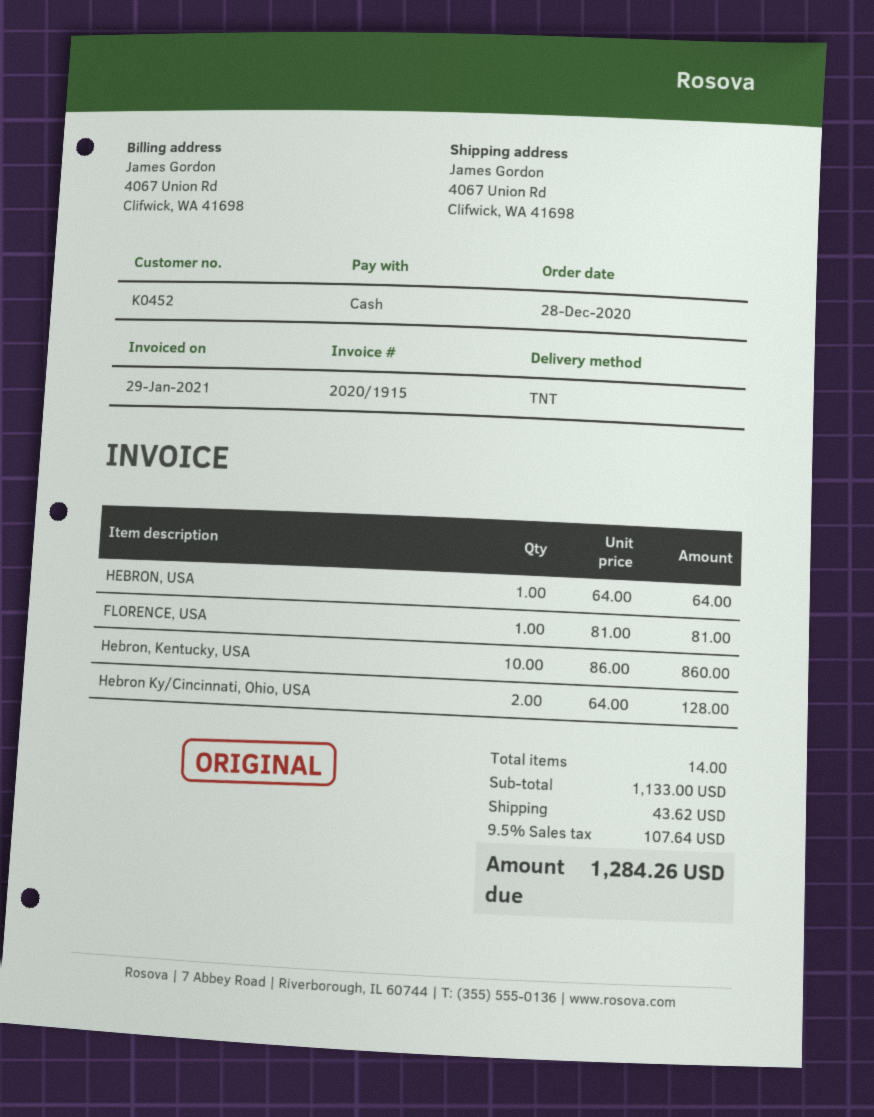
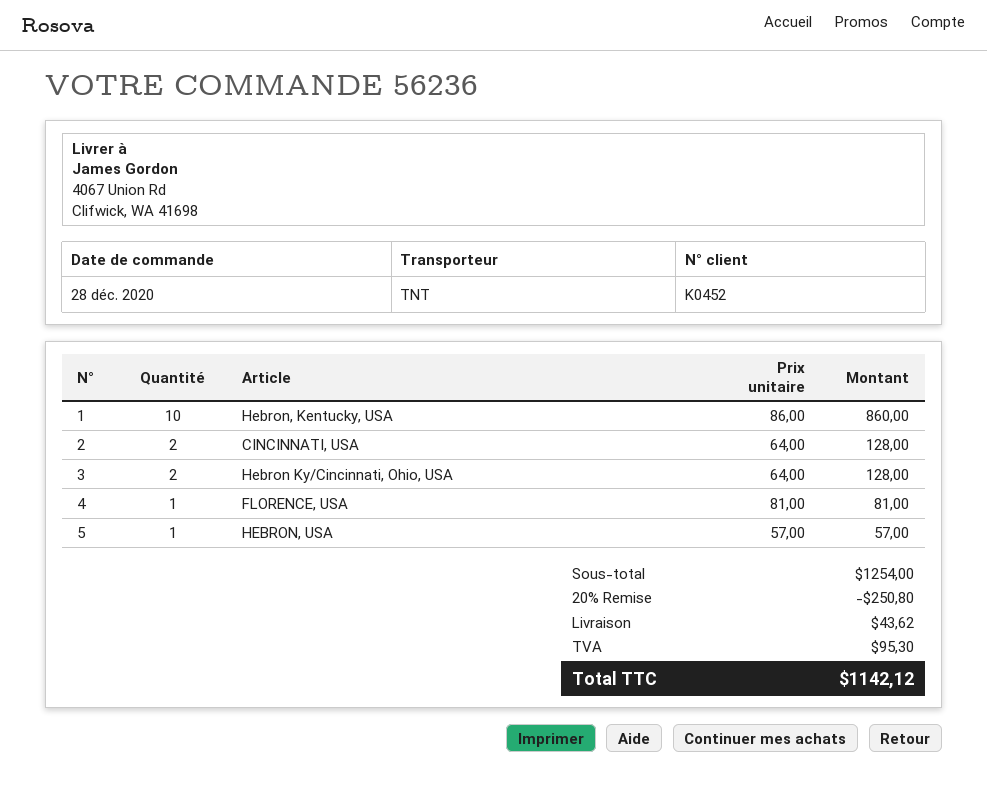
HEBRON, USA: 1 x 64.00 = 64.00 -> 1 x 57.00 = 57.00
CINCINNATI, USA: none -> 2 x 64.00 = 128.00
subtotal: 1133.00 -> 1254.00
discount: none -> 20% = 250.80
tax: 107.64 -> 95.30
total: 1284.26 -> 1142.12

